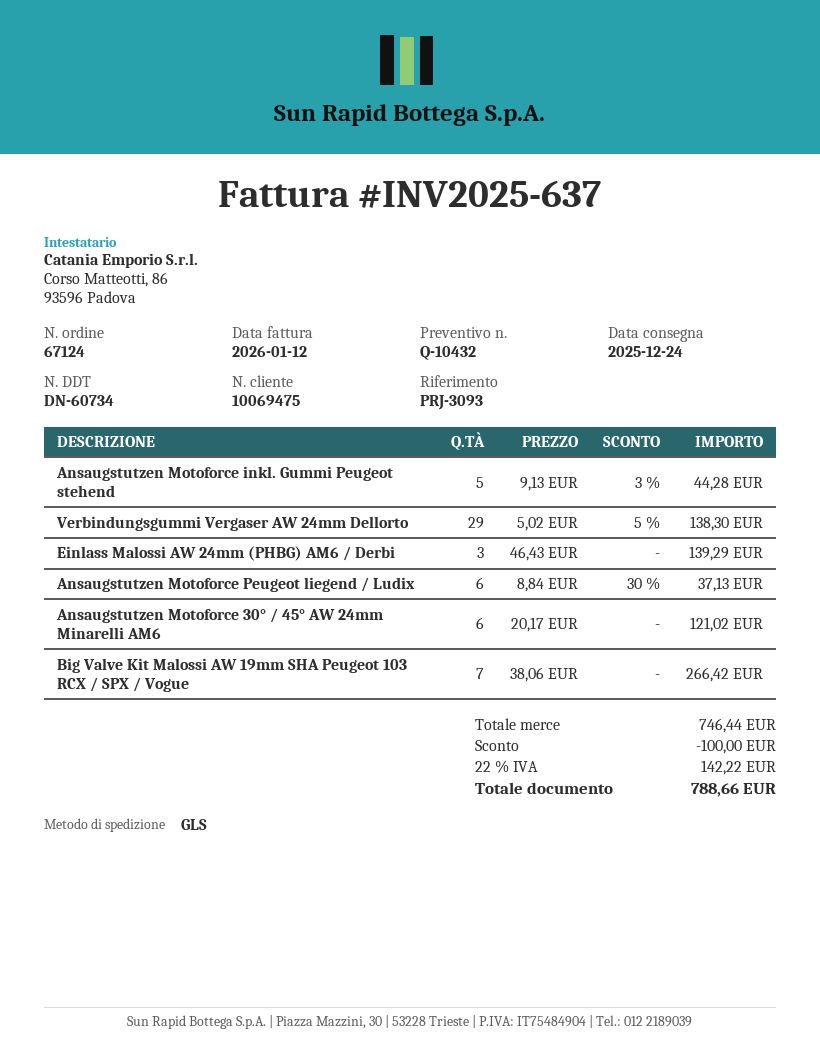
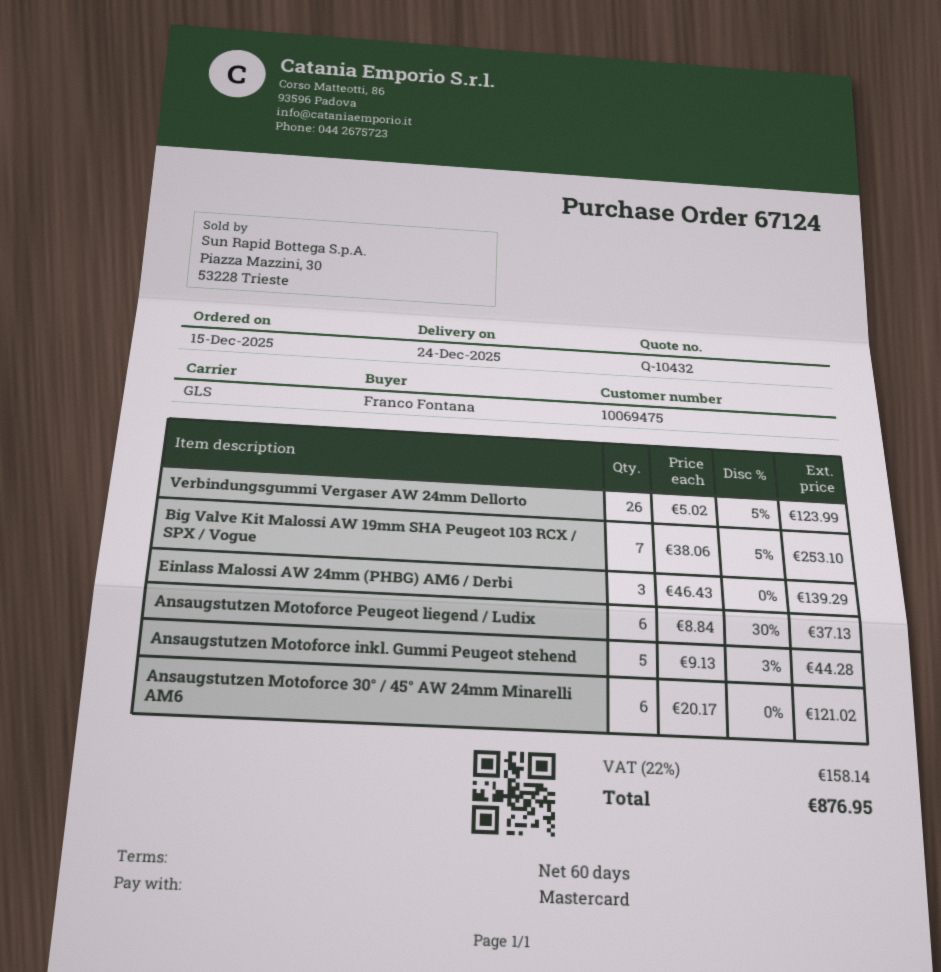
Verbindungsgummi Vergaser AW 24mm Dellorto: 29 x 5.02 - 5% = 138.30 -> 26 x 5.02 - 5% = 123.99
Big Valve Kit Malossi AW 19mm SHA Peugeot 103 RCX / SPX / Vogue: 7 x 38.06 = 266.42 -> 7 x 38.06 - 5% = 253.10
discount: 100.00 -> none
tax: 22% = 142.22 -> 22% = 158.14
total: 788.66 -> 876.95

